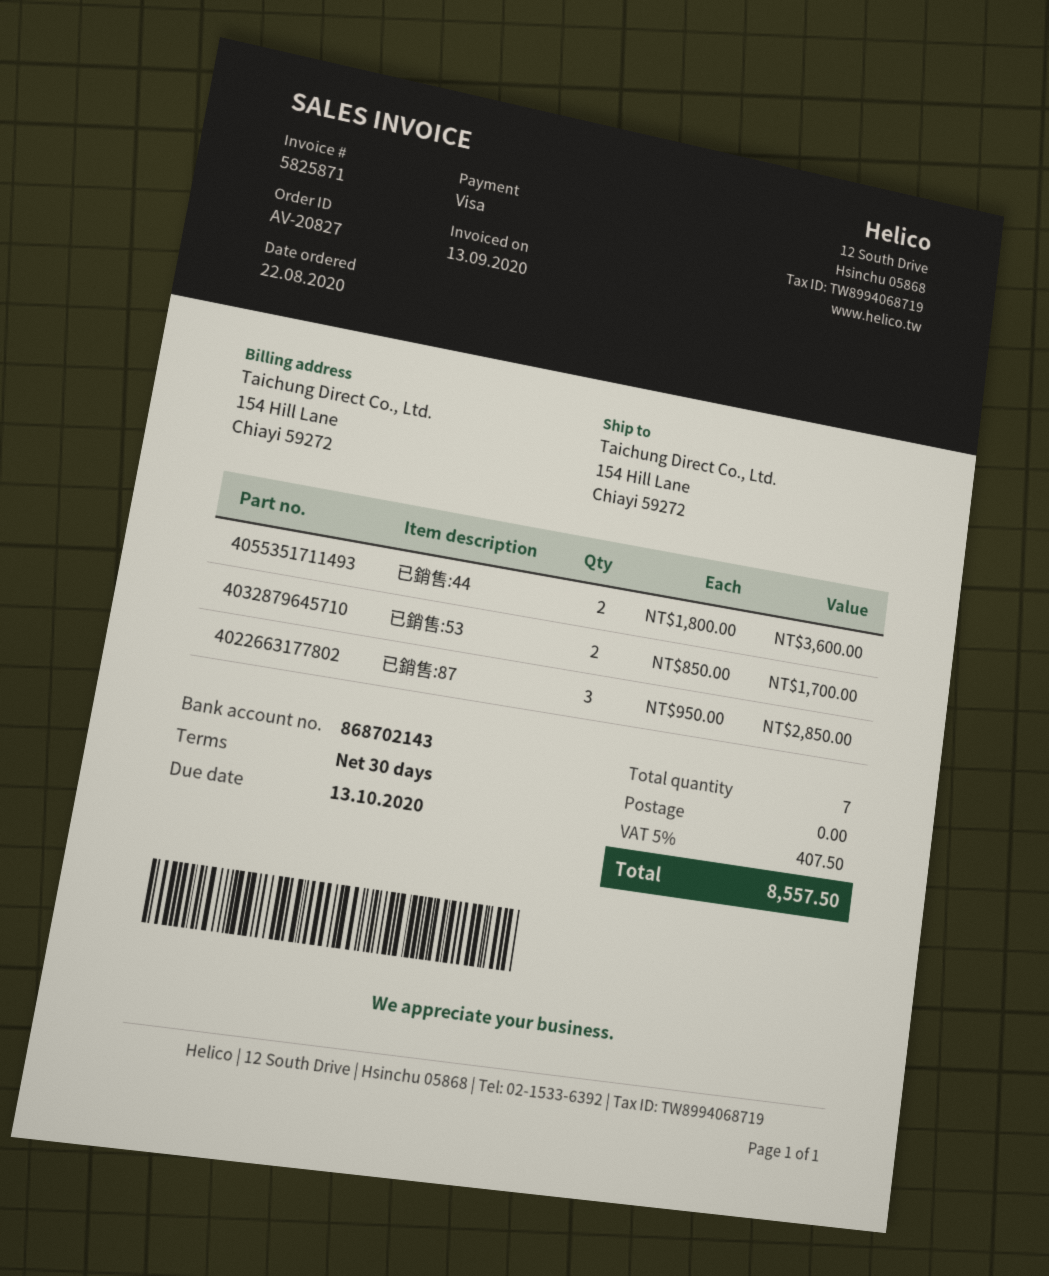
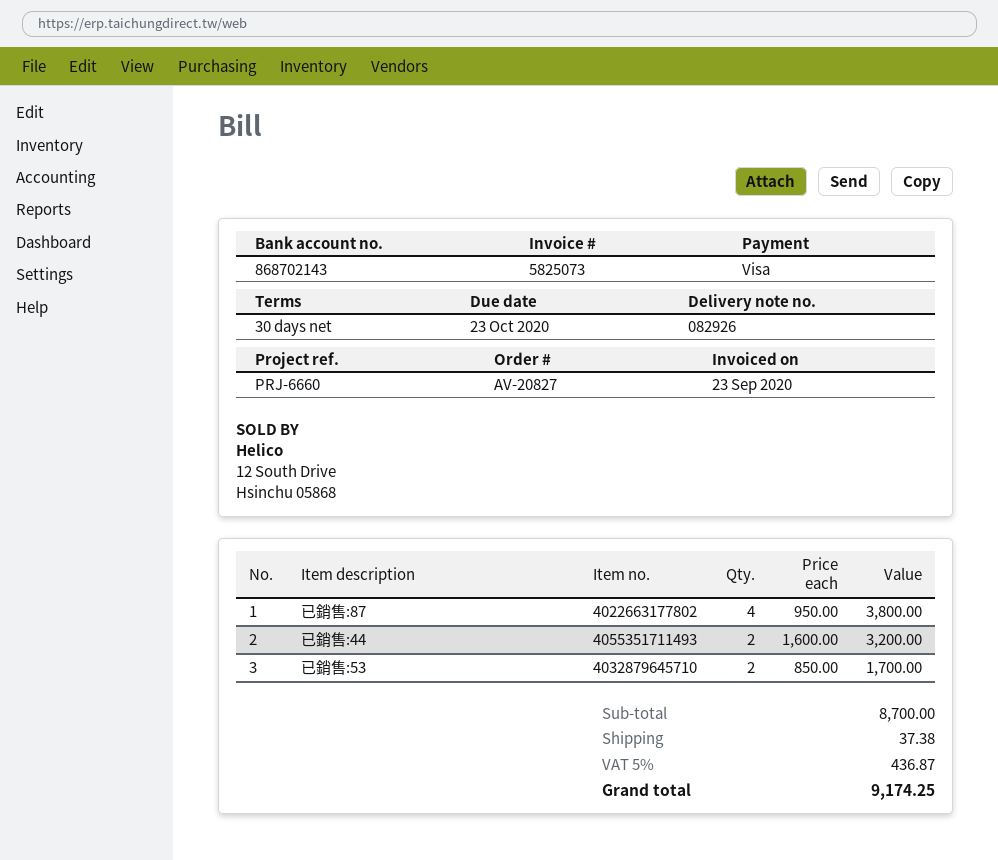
invoice number: 5825871 -> 5825073
invoice date: 2020-09-13 -> 2020-09-23
due date: 2020-10-13 -> 2020-10-23
已銷售:44: 2 x 1800.00 = 3600.00 -> 2 x 1600.00 = 3200.00
已銷售:87: 3 x 950.00 = 2850.00 -> 4 x 950.00 = 3800.00
shipping: 0.00 -> 37.38
tax: 5% = 407.50 -> 5% = 436.87
total: 8557.50 -> 9174.25

